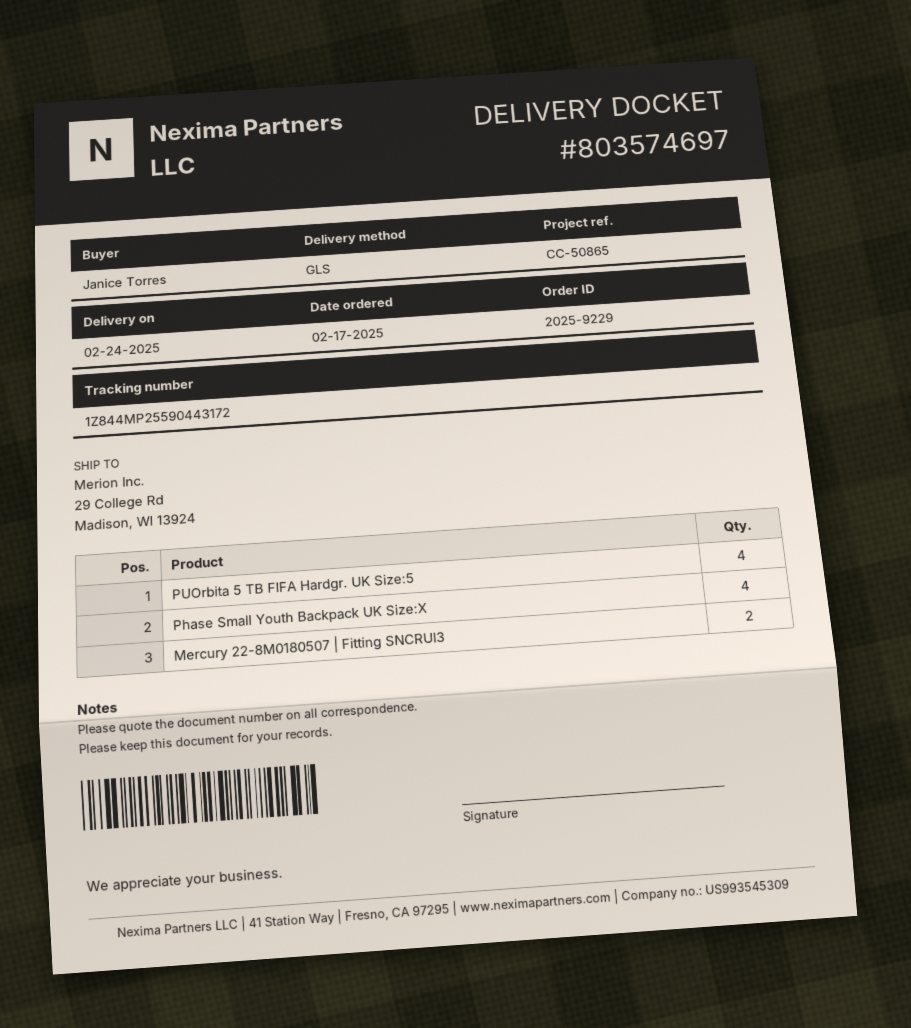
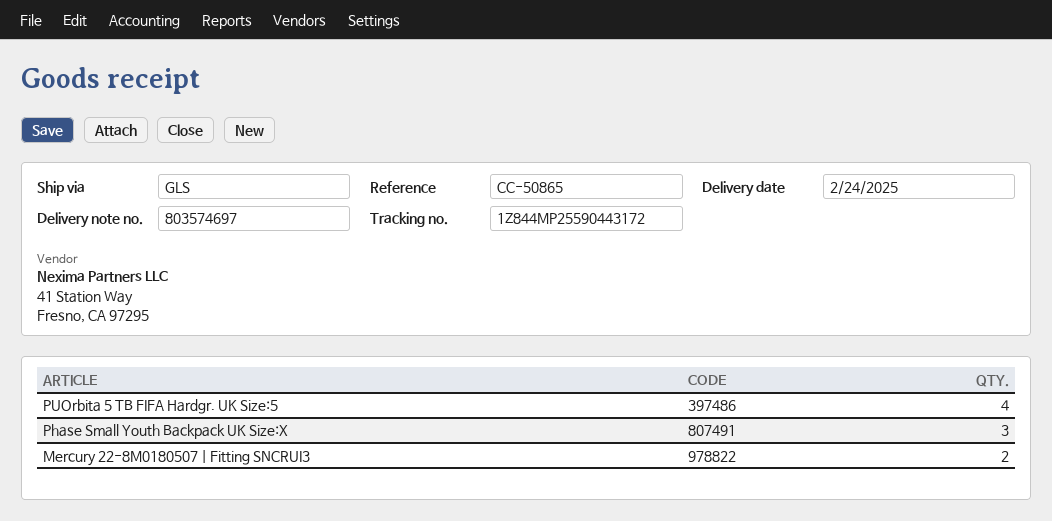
Phase Small Youth Backpack UK Size:X: 4 -> 3

